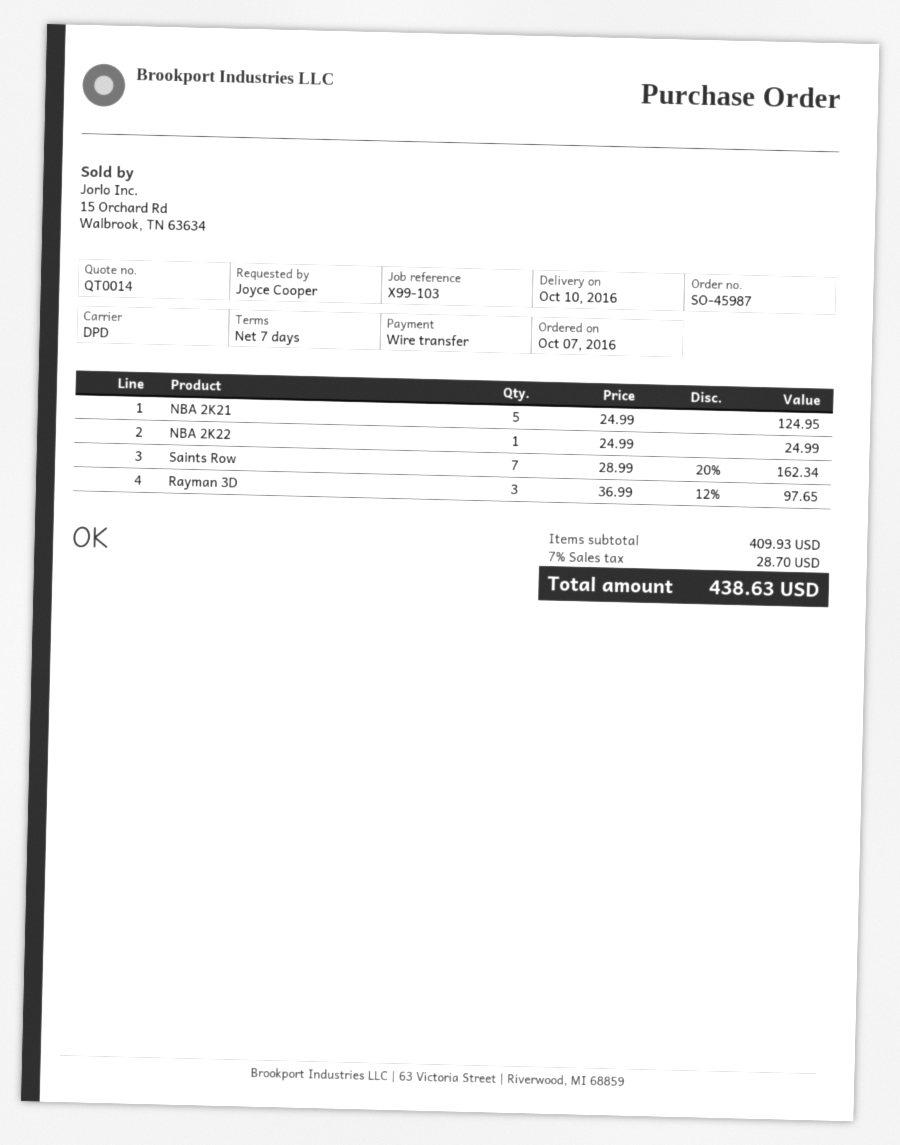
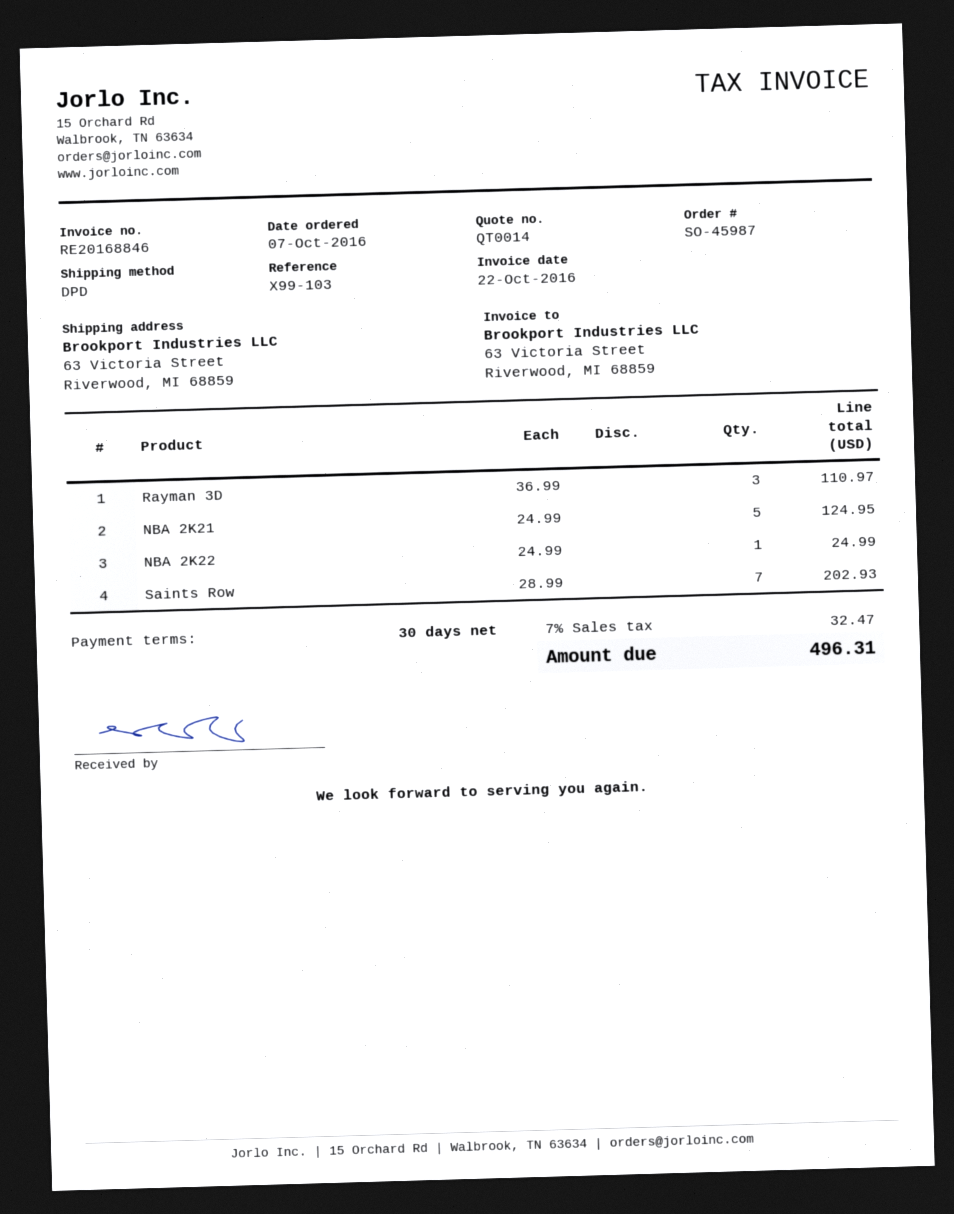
payment terms: 7 days -> 30 days
Saints Row: 7 x 28.99 - 20% = 162.34 -> 7 x 28.99 = 202.93
Rayman 3D: 3 x 36.99 - 12% = 97.65 -> 3 x 36.99 = 110.97
tax: 7% = 28.70 -> 7% = 32.47
total: 438.63 -> 496.31

